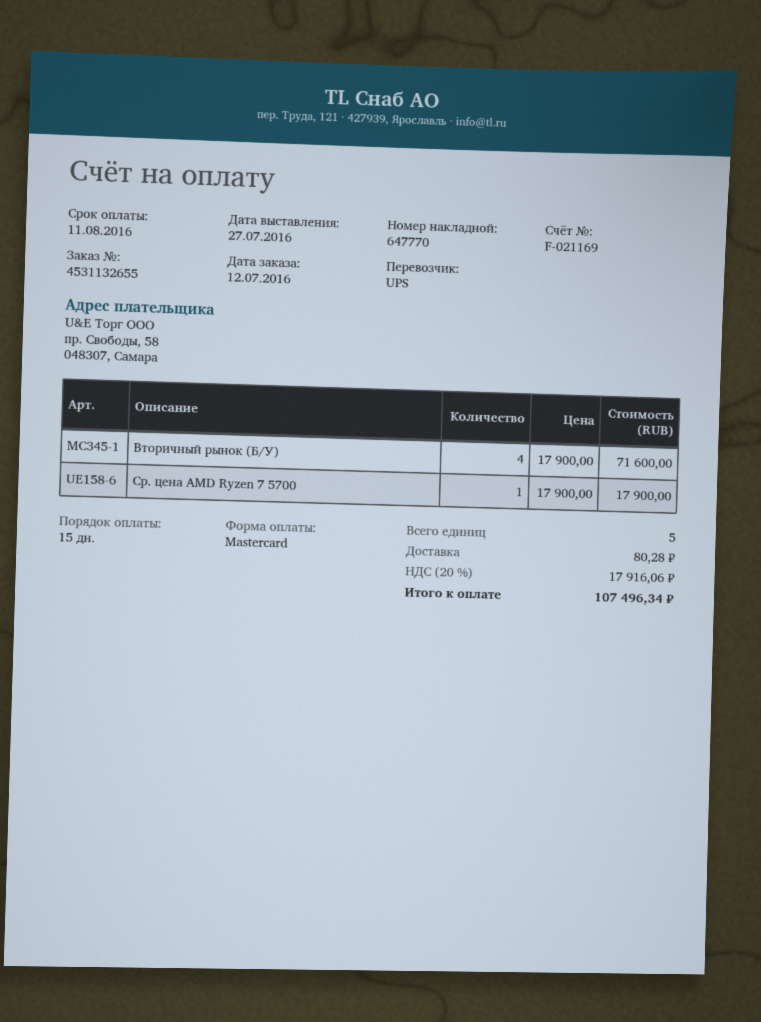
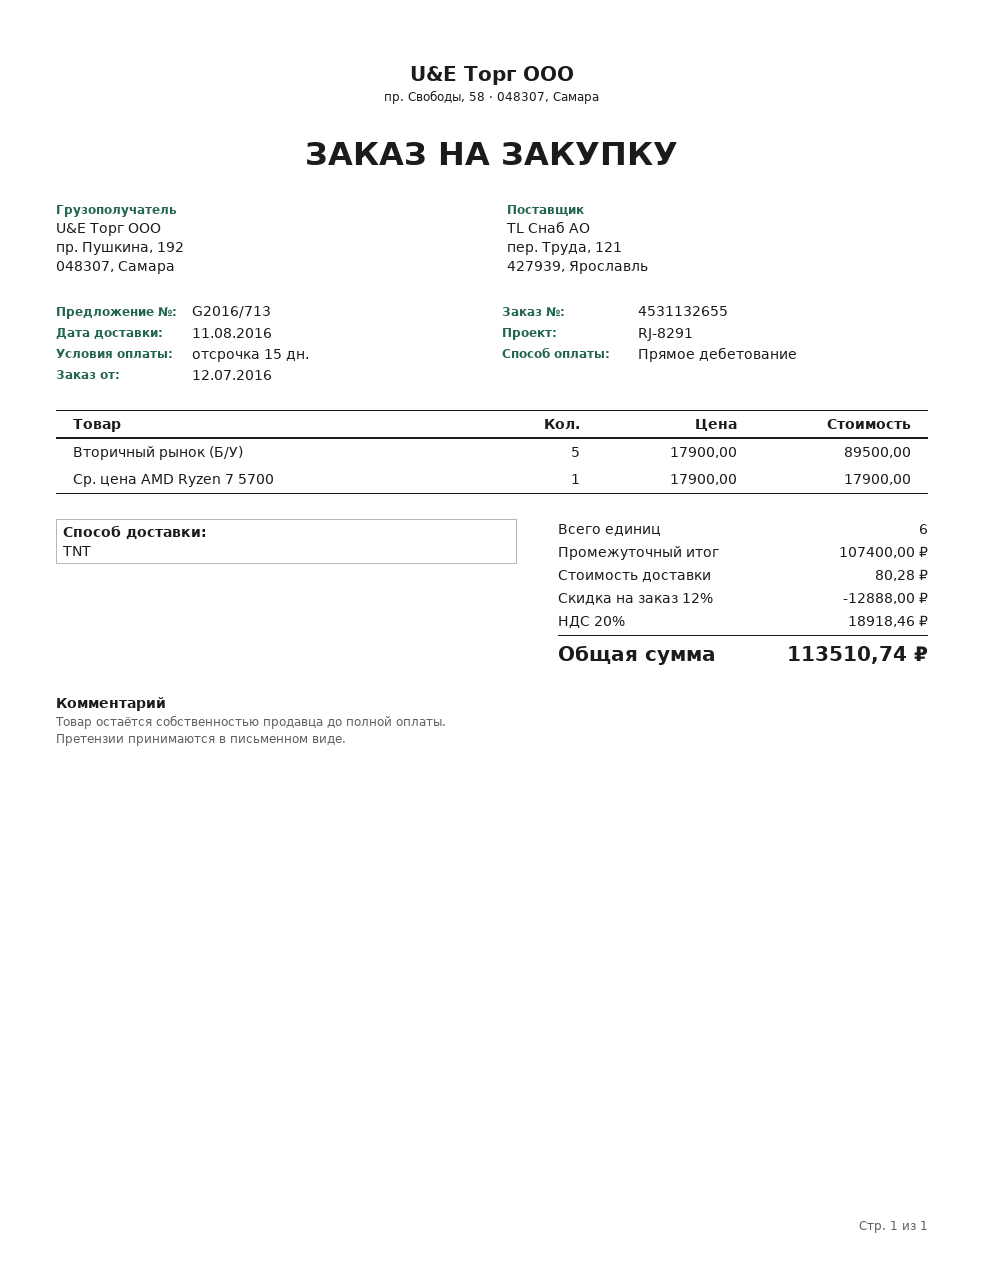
payment method: Mastercard -> direct debit
shipping method: UPS -> TNT
Вторичный рынок (Б/У): 4 x 17900.00 = 71600.00 -> 5 x 17900.00 = 89500.00
total quantity: 5 -> 6
discount: none -> 12% = 12888.00
tax: 20% = 17916.06 -> 20% = 18918.46
total: 107496.34 -> 113510.74

